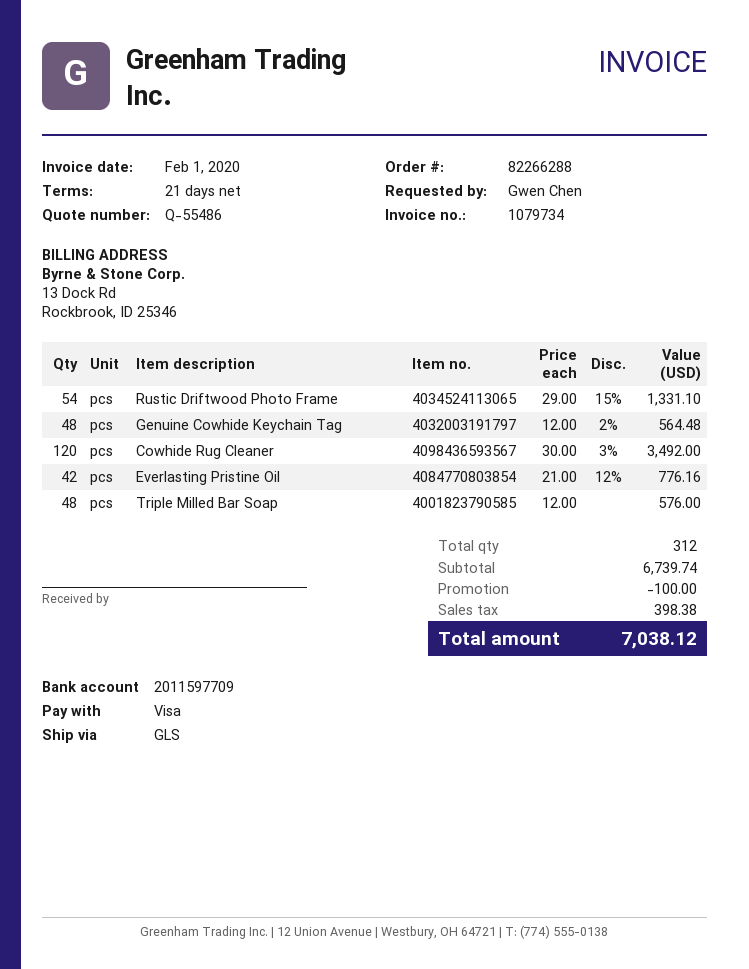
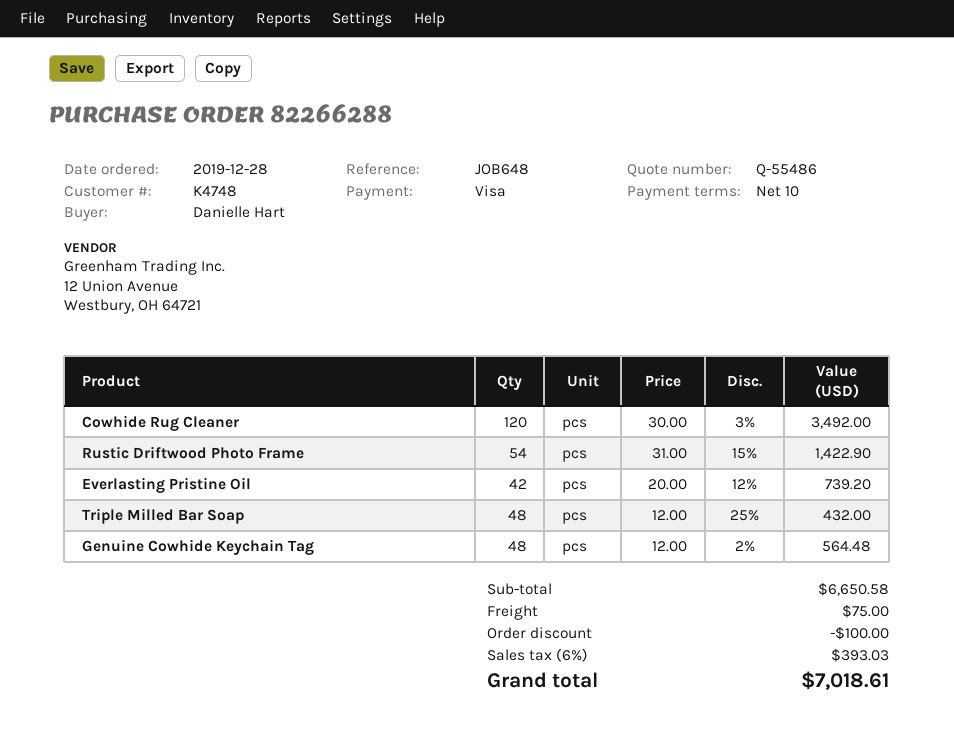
payment terms: 21 days -> 10 days
ordered by: Gwen Chen -> Danielle Hart
Rustic Driftwood Photo Frame: 54 x 29.00 - 15% = 1331.10 -> 54 x 31.00 - 15% = 1422.90
Everlasting Pristine Oil: 42 x 21.00 - 12% = 776.16 -> 42 x 20.00 - 12% = 739.20
Triple Milled Bar Soap: 48 x 12.00 = 576.00 -> 48 x 12.00 - 25% = 432.00
subtotal: 6739.74 -> 6650.58
shipping: none -> 75.00
tax: 398.38 -> 393.03
total: 7038.12 -> 7018.61

